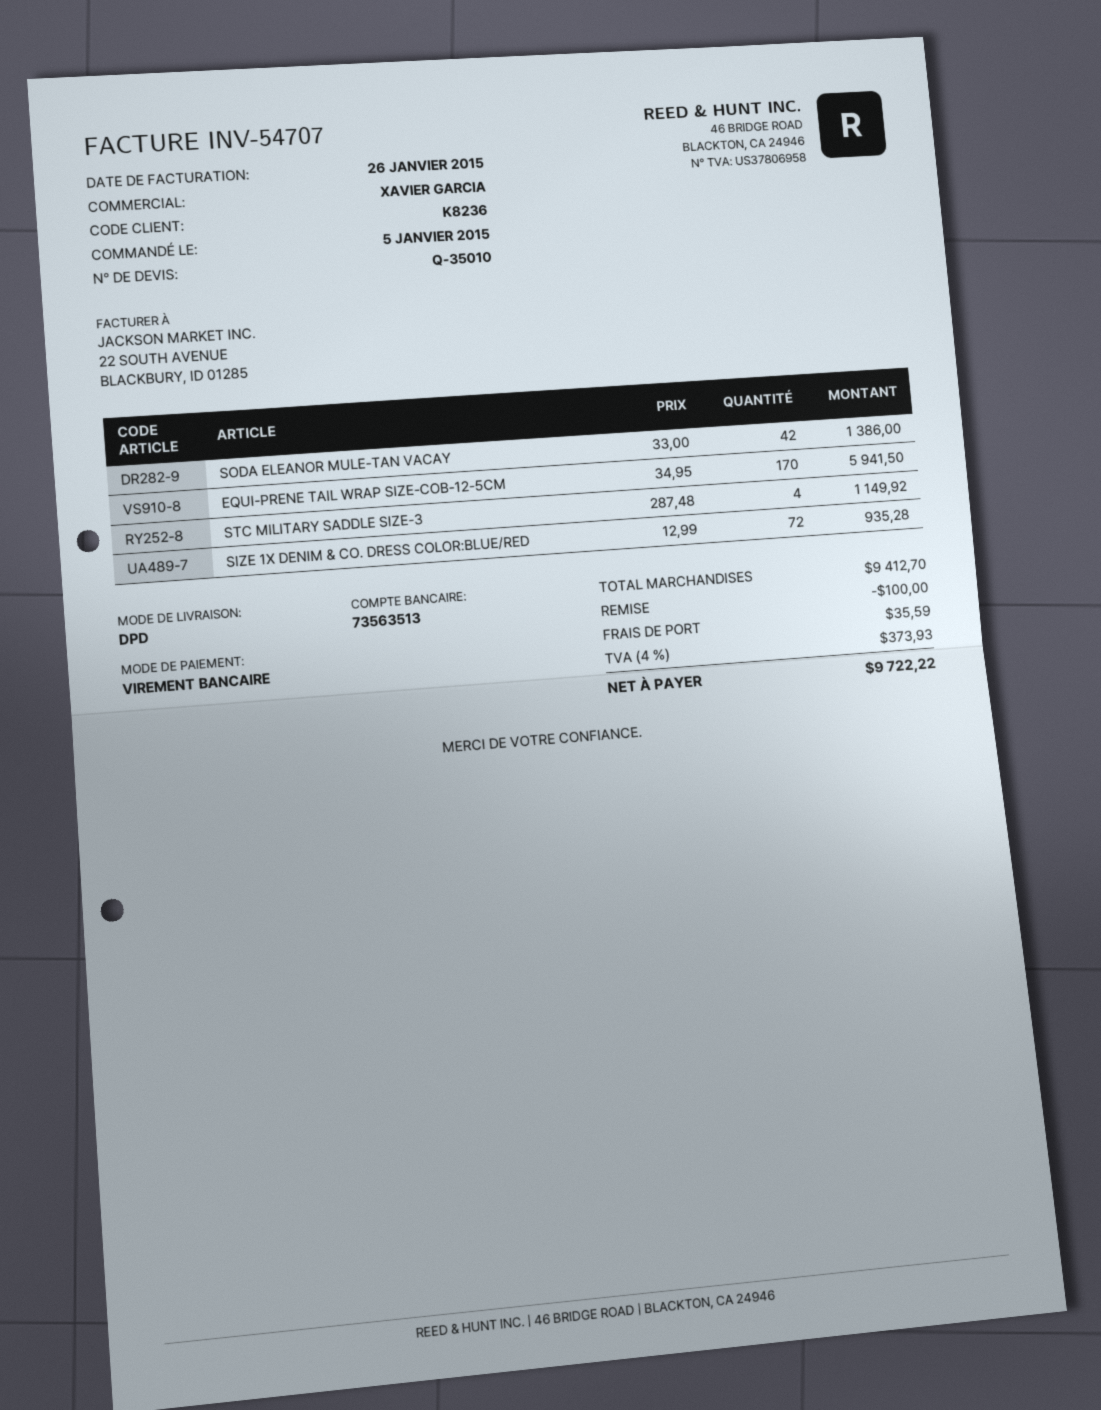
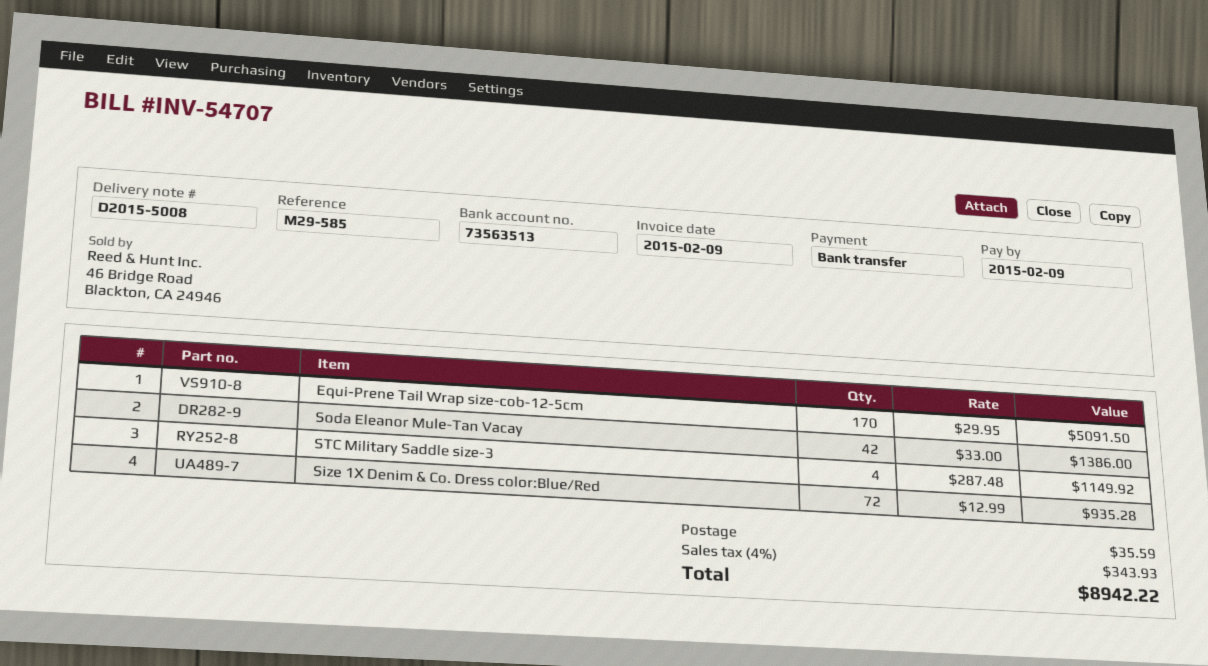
invoice date: 2015-01-26 -> 2015-02-09
EQUI-PRENE TAIL WRAP SIZE-COB-12-5CM: 170 x 34.95 = 5941.50 -> 170 x 29.95 = 5091.50
discount: 100.00 -> none
tax: 4% = 373.93 -> 4% = 343.93
total: 9722.22 -> 8942.22

